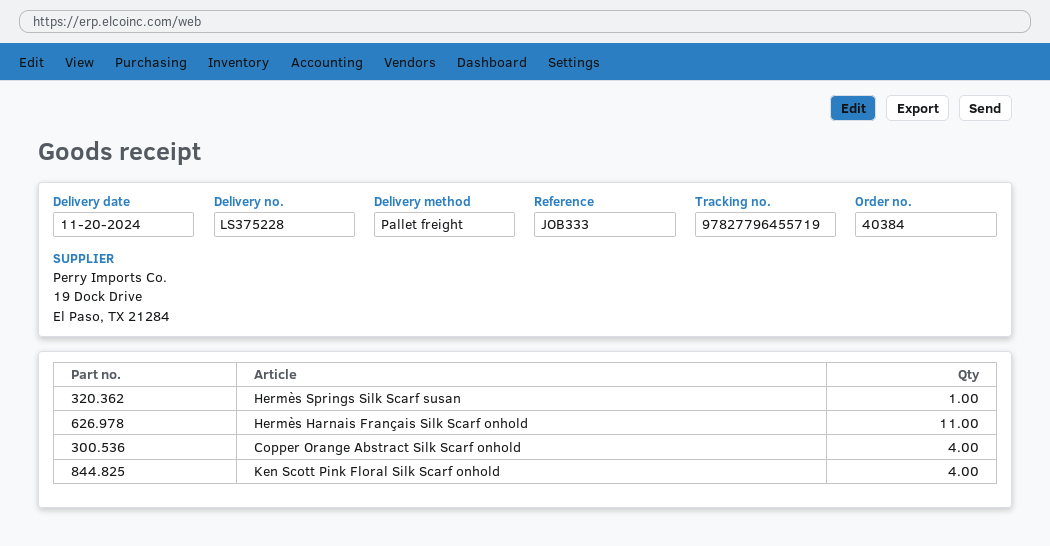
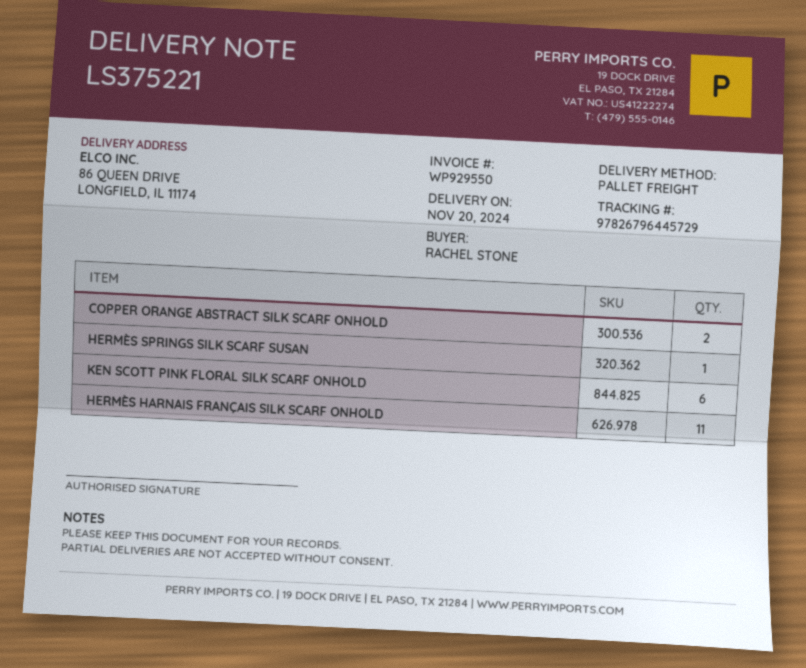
delivery note number: LS375228 -> LS375221
tracking number: 97827796455719 -> 97826796445729
Copper Orange Abstract Silk Scarf onhold: 4 -> 2
Ken Scott Pink Floral Silk Scarf onhold: 4 -> 6

